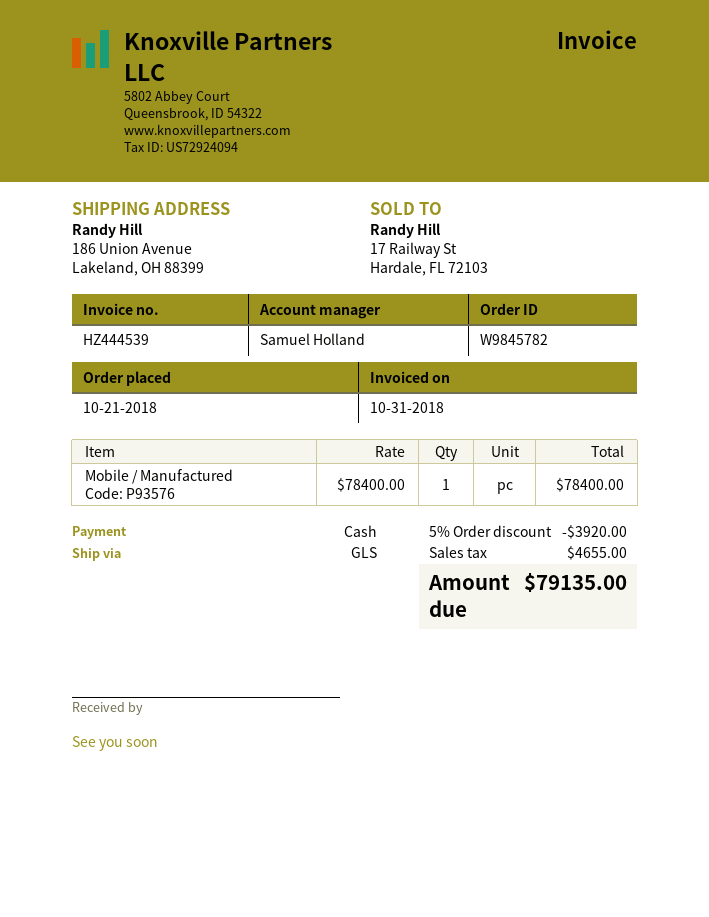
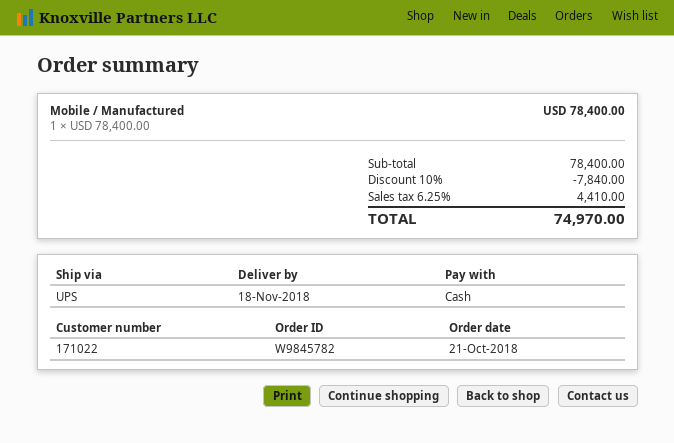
shipping method: GLS -> UPS
discount: 5% = 3920.00 -> 10% = 7840.00
tax: 4655.00 -> 4410.00
total: 79135.00 -> 74970.00

